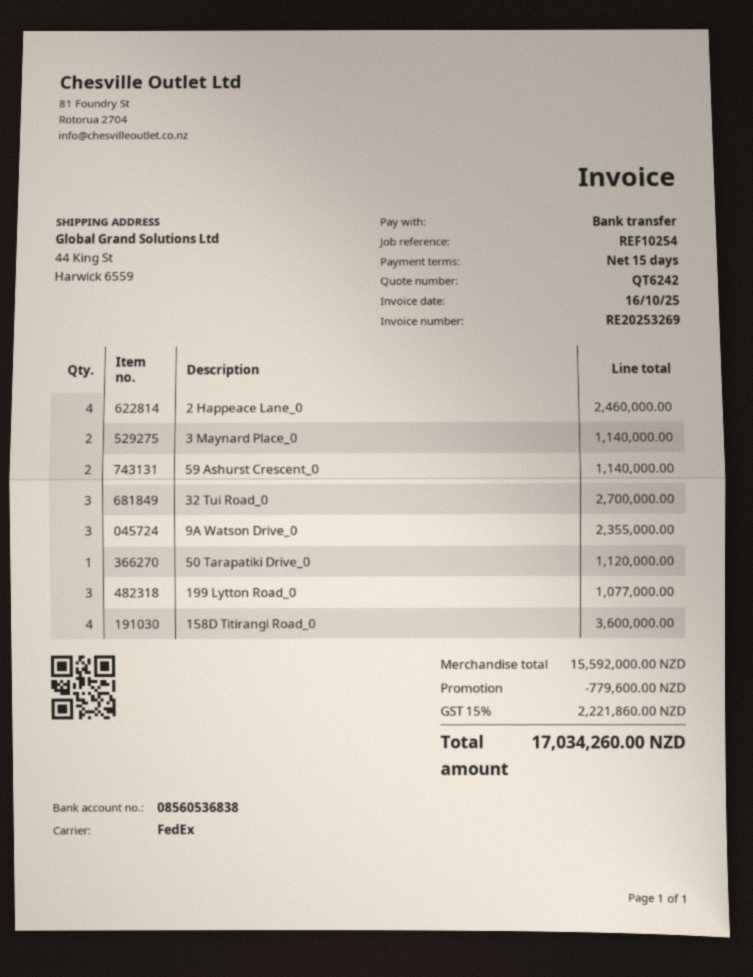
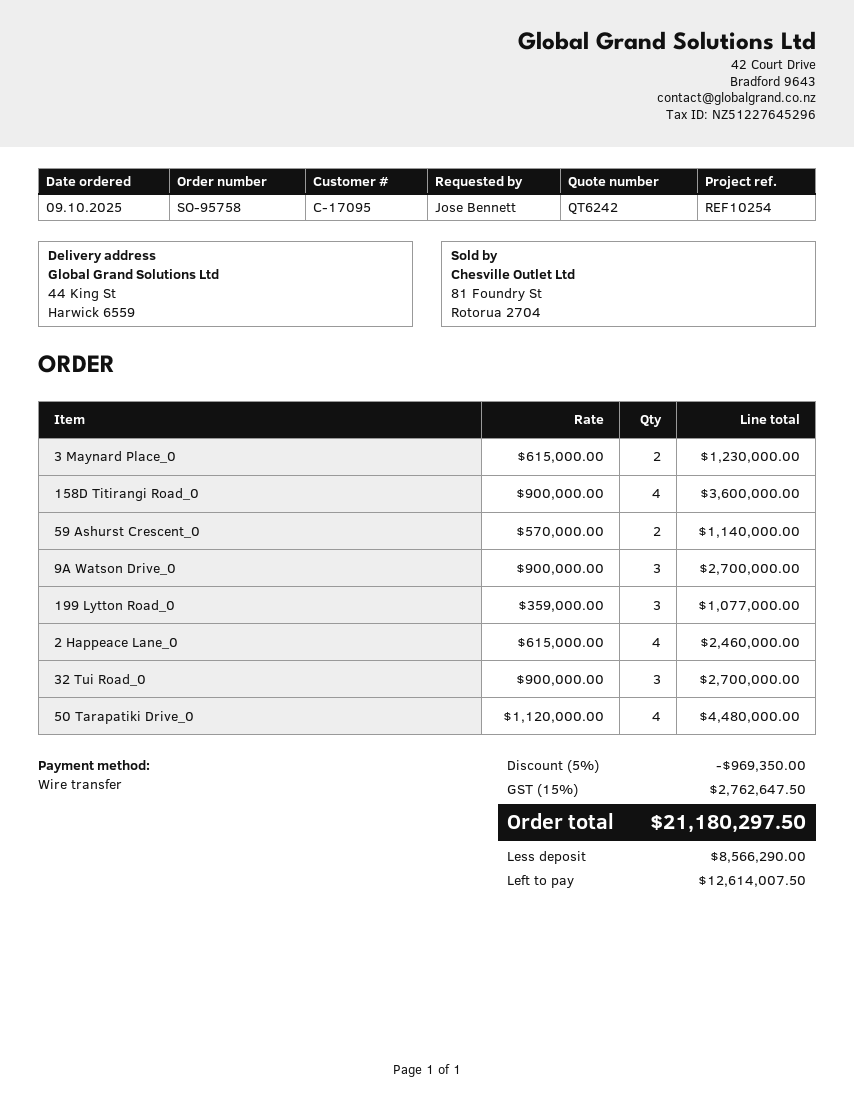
3 Maynard Place_0: 2 for 1140000.00 -> 2 for 1230000.00
9A Watson Drive_0: 3 for 2355000.00 -> 3 for 2700000.00
50 Tarapatiki Drive_0: 1 for 1120000.00 -> 4 for 4480000.00
discount: 779600.00 -> 969350.00
tax: 15% = 2221860.00 -> 15% = 2762647.50
total: 17034260.00 -> 21180297.50

